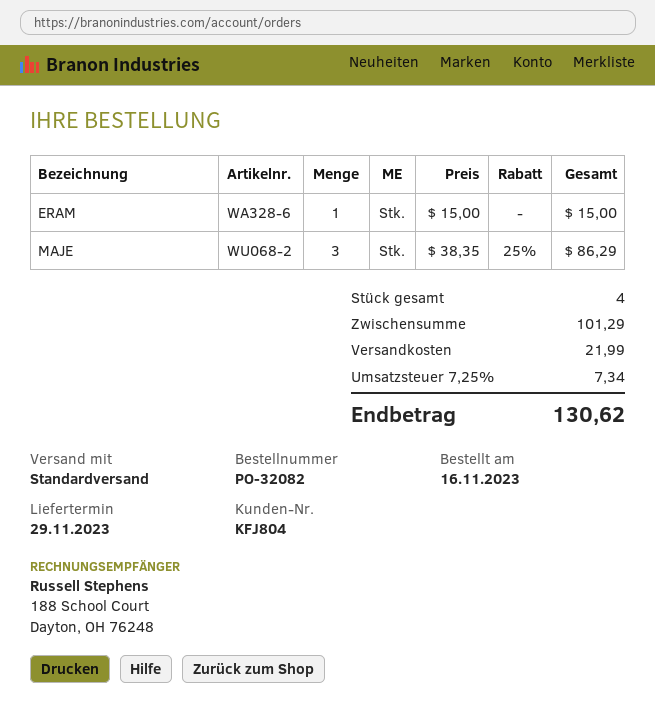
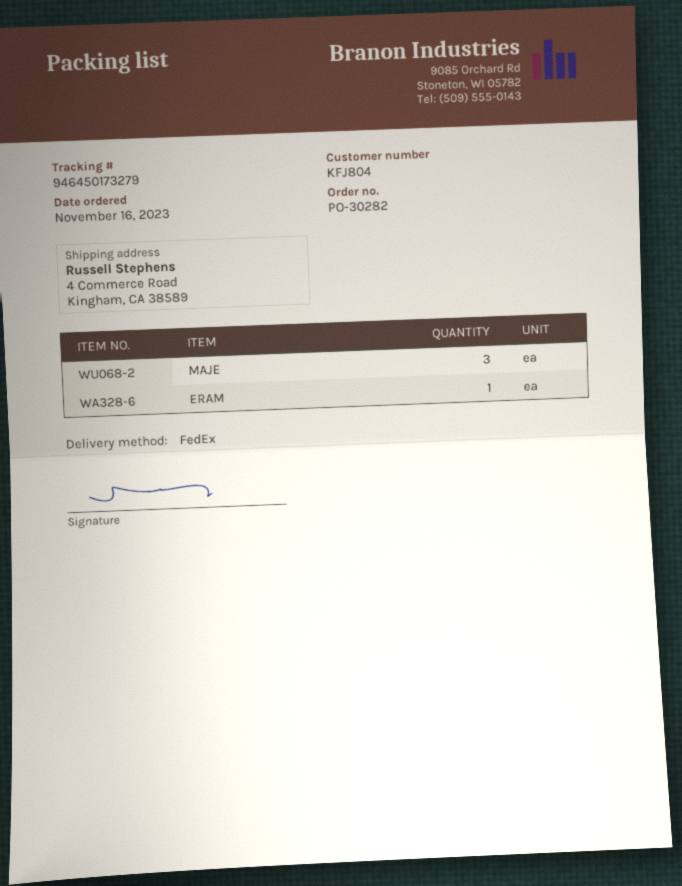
order number: PO-32082 -> PO-30282
shipping method: standard -> FedEx

